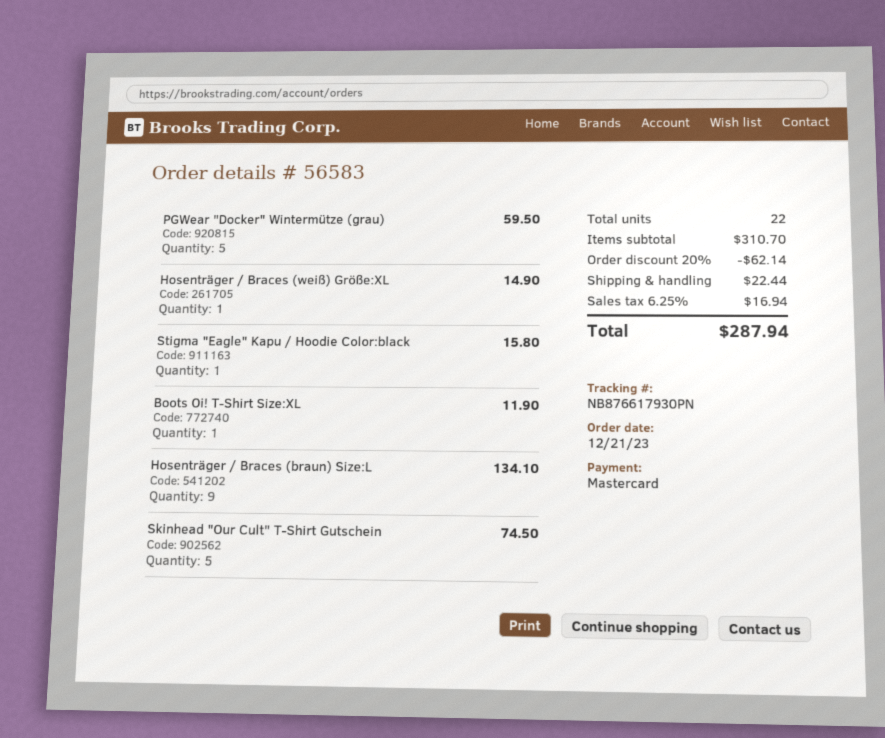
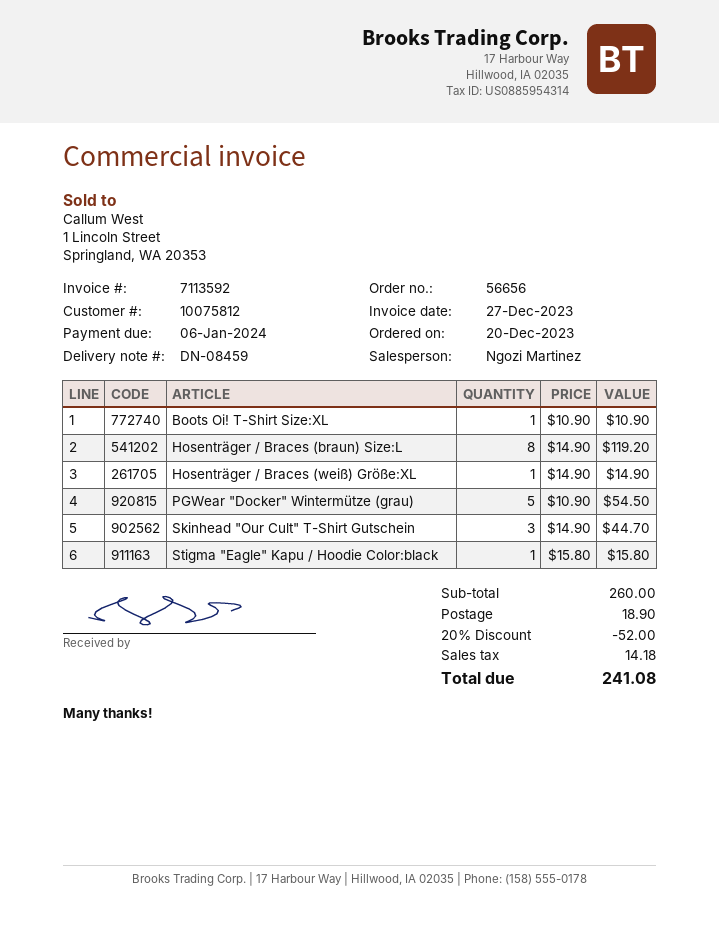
order number: 56583 -> 56656
order date: 2023-12-21 -> 2023-12-20
PGWear "Docker" Wintermütze (grau): 5 for 59.50 -> 5 for 54.50
Boots Oi! T-Shirt Size:XL: 1 for 11.90 -> 1 for 10.90
Hosenträger / Braces (braun) Size:L: 9 for 134.10 -> 8 for 119.20
Skinhead "Our Cult" T-Shirt Gutschein: 5 for 74.50 -> 3 for 44.70
subtotal: 310.70 -> 260.00
discount: 20% = 62.14 -> 20% = 52.00
shipping: 22.44 -> 18.90
tax: 16.94 -> 14.18
total: 287.94 -> 241.08

